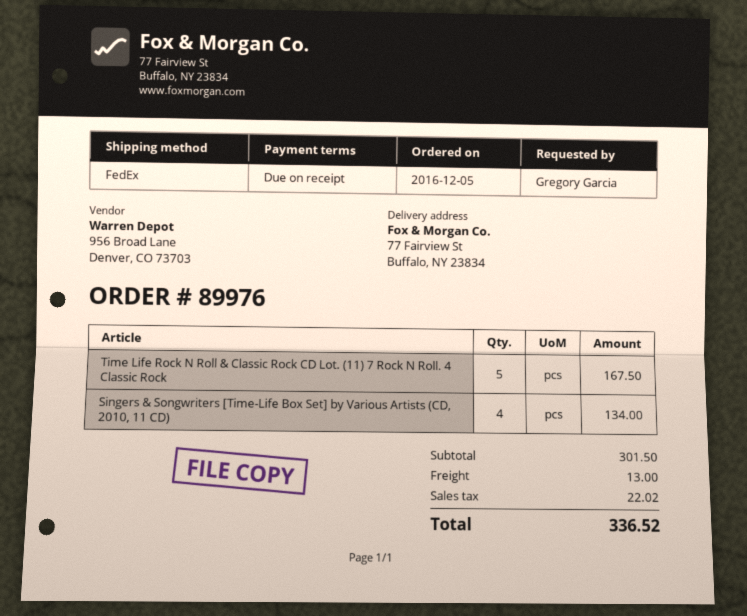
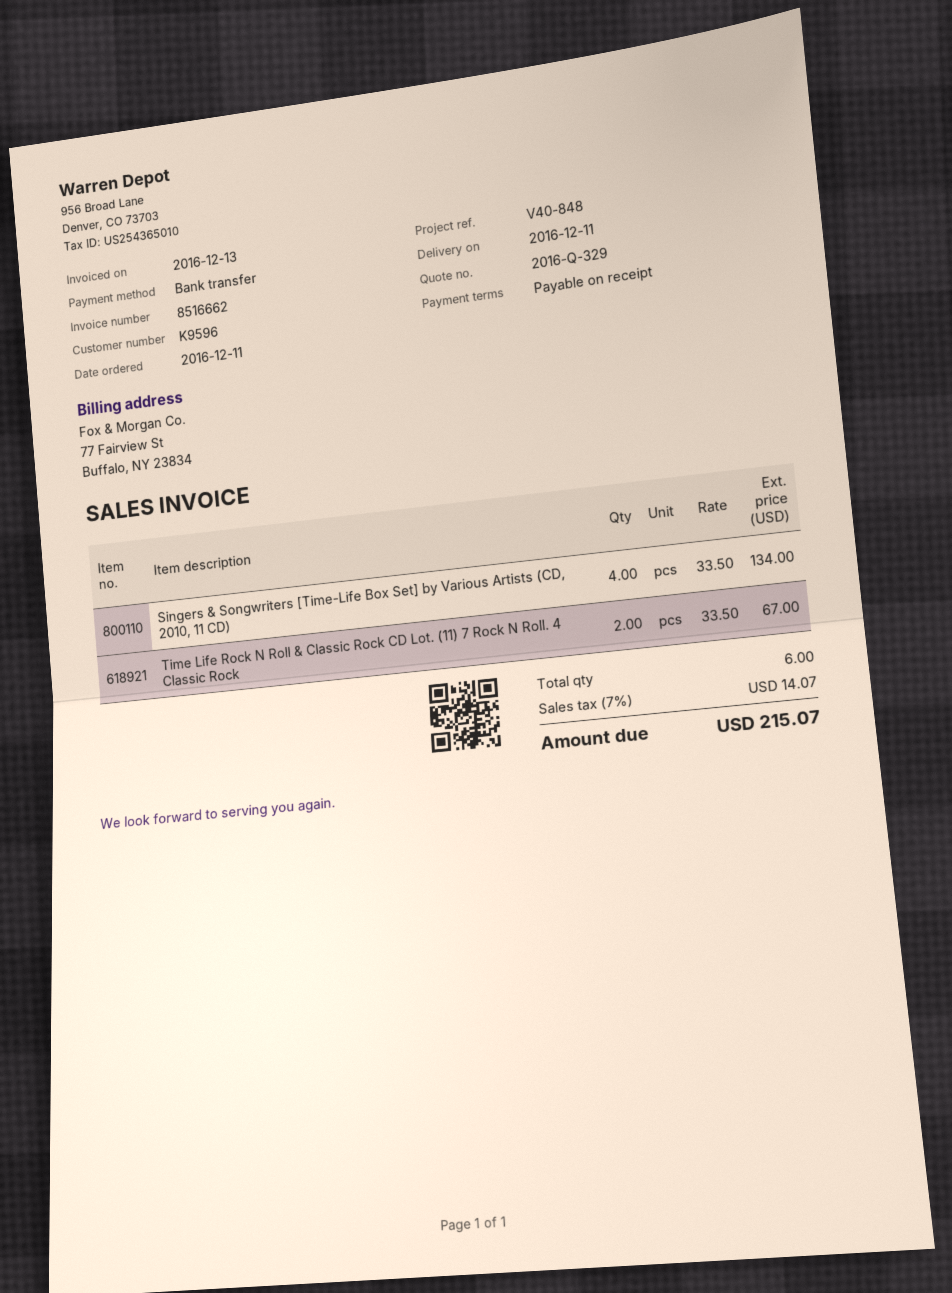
order date: 2016-12-05 -> 2016-12-11
Time Life Rock N Roll & Classic Rock CD Lot. (11) 7 Rock N Roll. 4 Classic Rock: 5 for 167.50 -> 2 for 67.00
shipping: 13.00 -> none
tax: 22.02 -> 14.07
total: 336.52 -> 215.07

